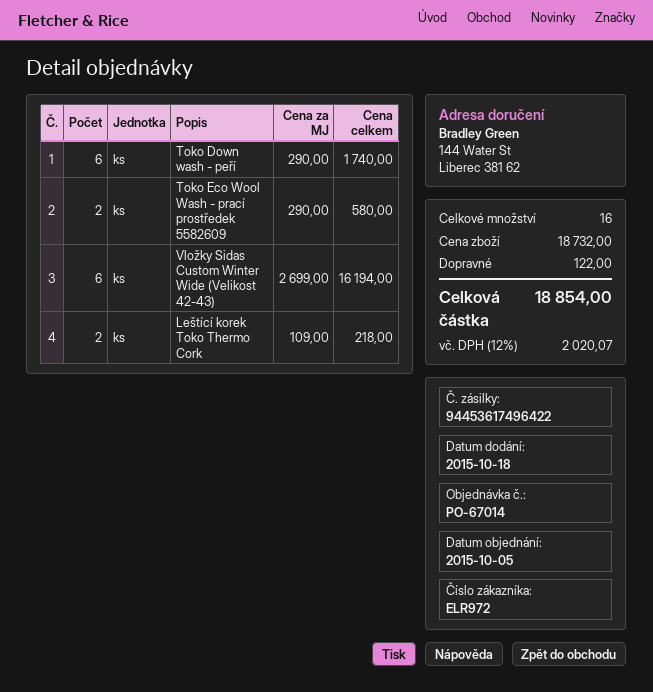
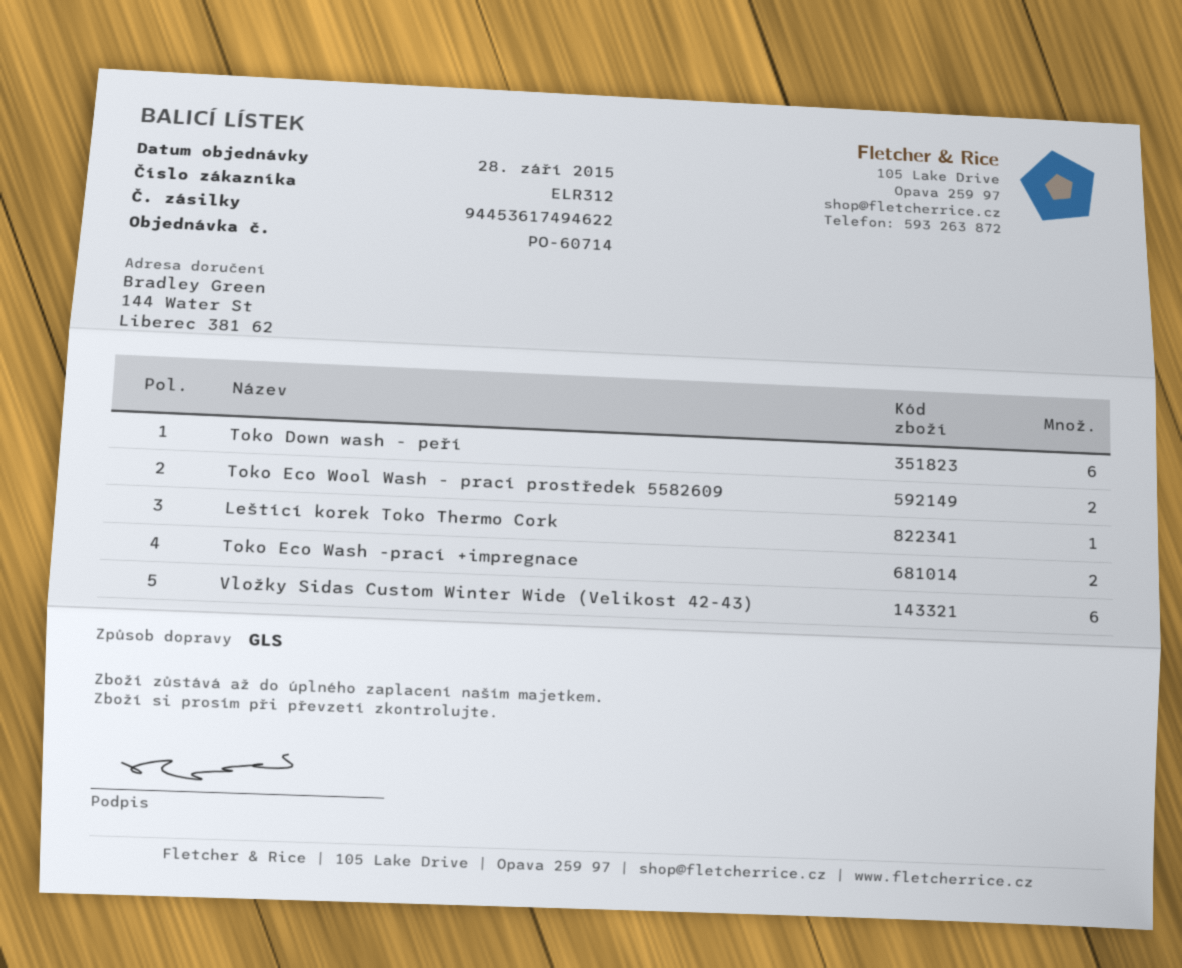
order number: PO-67014 -> PO-60714
order date: 2015-10-05 -> 2015-09-28
customer number: ELR972 -> ELR312
tracking number: 94453617496422 -> 94453617494622
Leštící korek Toko Thermo Cork: 2 -> 1
Toko Eco Wash -prací +impregnace: none -> 2

